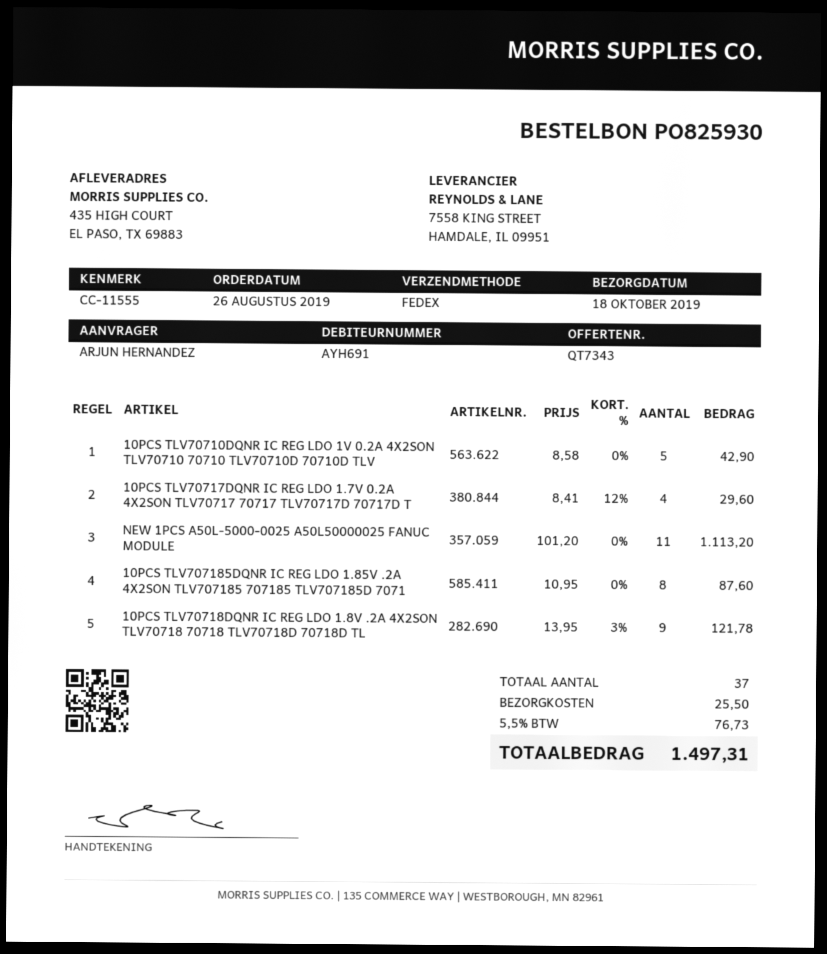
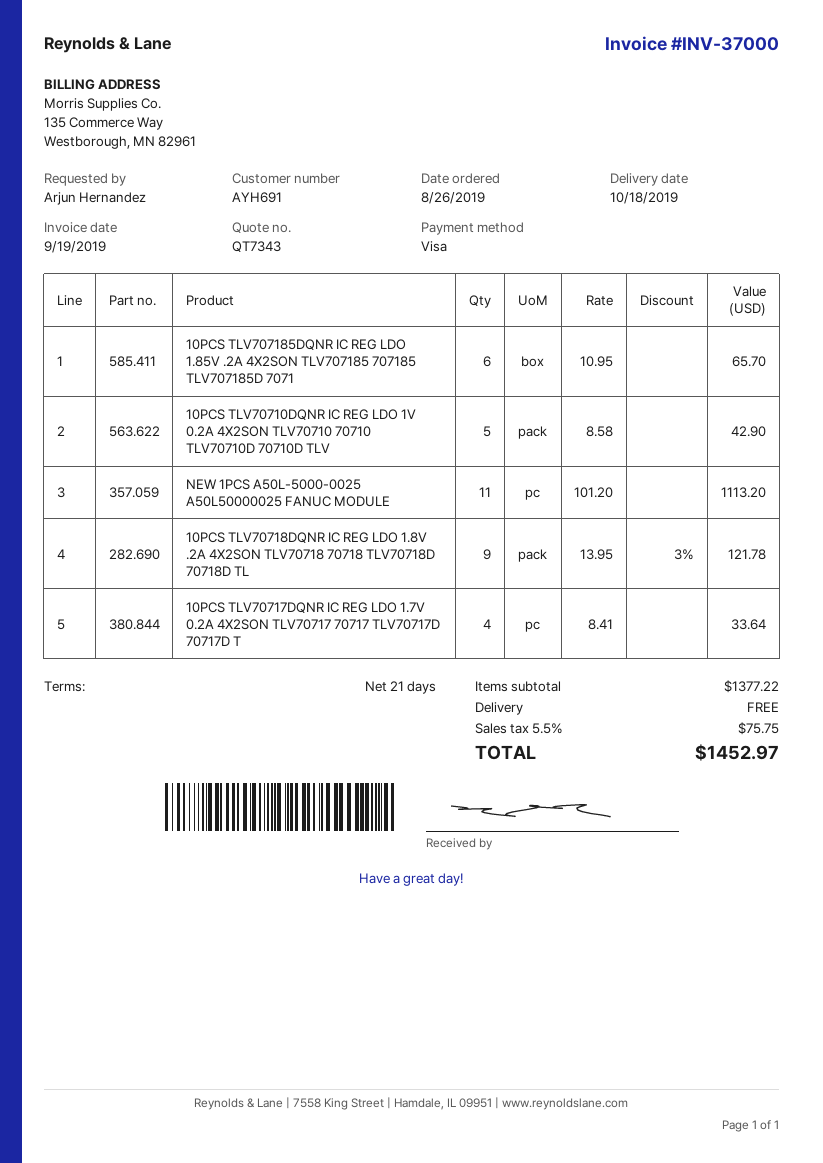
10PCS TLV70717DQNR IC REG LDO 1.7V 0.2A 4X2SON TLV70717 70717 TLV70717D 70717D T: 4 x 8.41 - 12% = 29.60 -> 4 x 8.41 = 33.64
10PCS TLV707185DQNR IC REG LDO 1.85V .2A 4X2SON TLV707185 707185 TLV707185D 7071: 8 x 10.95 = 87.60 -> 6 x 10.95 = 65.70
shipping: 25.50 -> 0.00
tax: 5.5% = 76.73 -> 5.5% = 75.75
total: 1497.31 -> 1452.97

